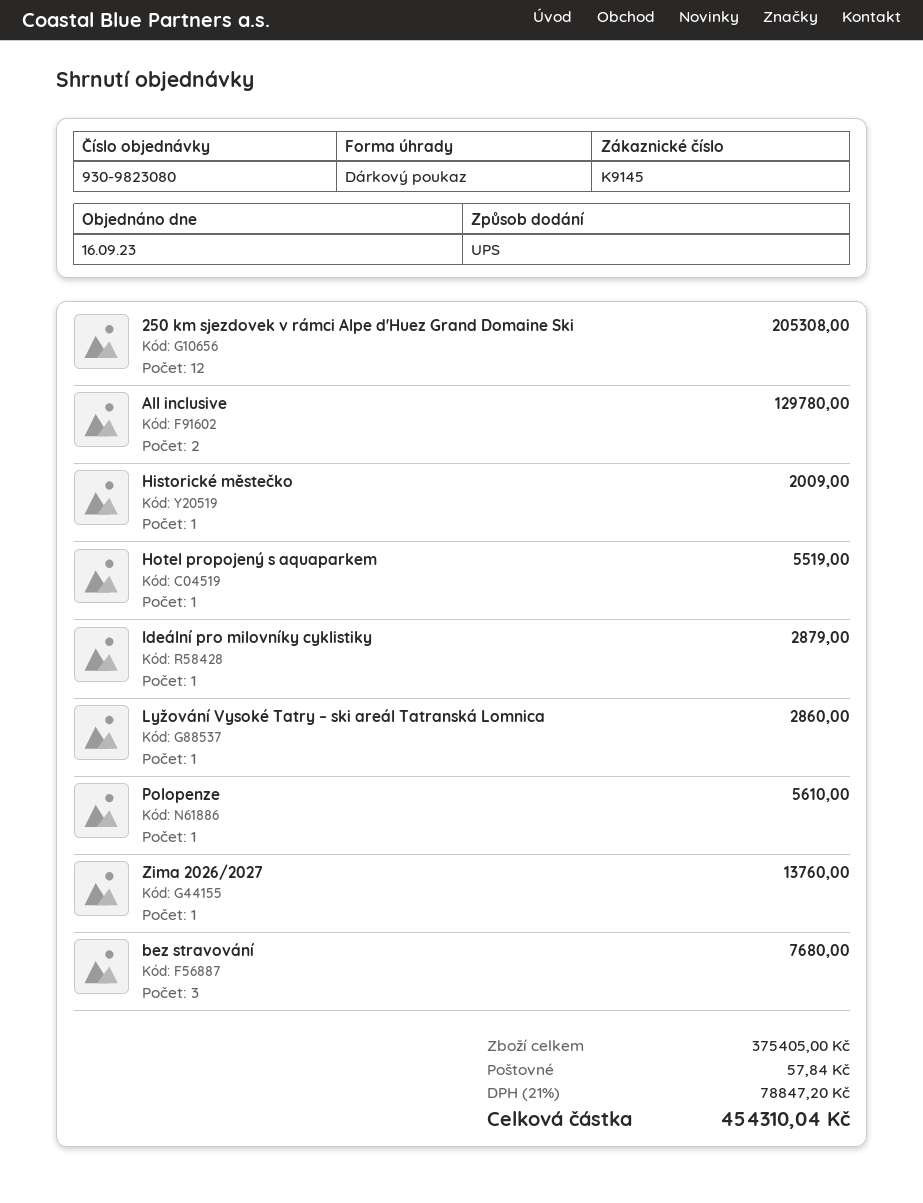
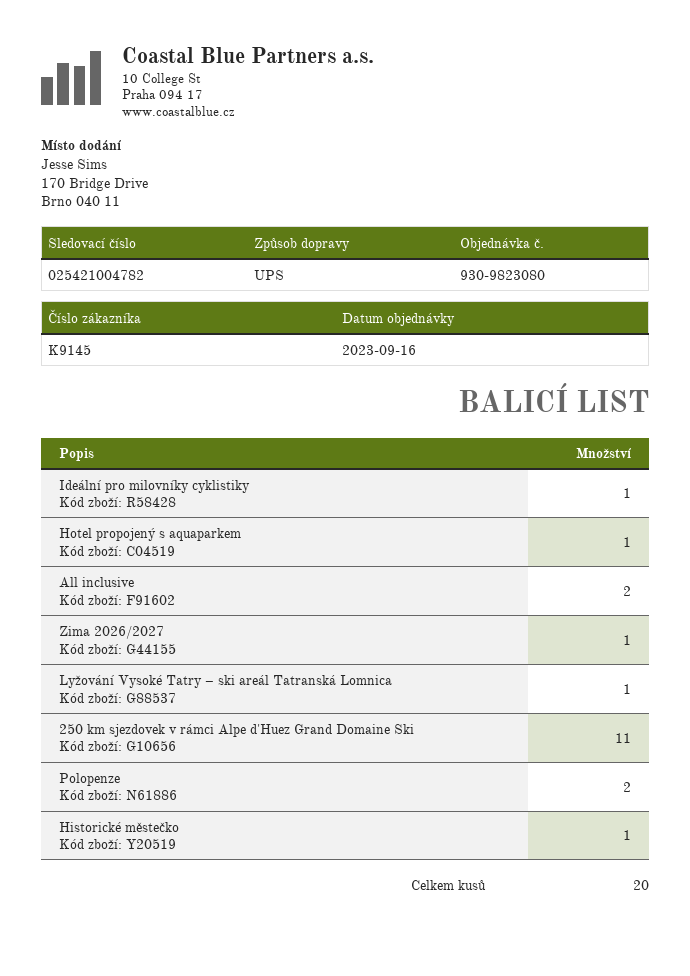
250 km sjezdovek v rámci Alpe d'Huez Grand Domaine Ski: 12 -> 11
Polopenze: 1 -> 2
bez stravování: 3 -> none

